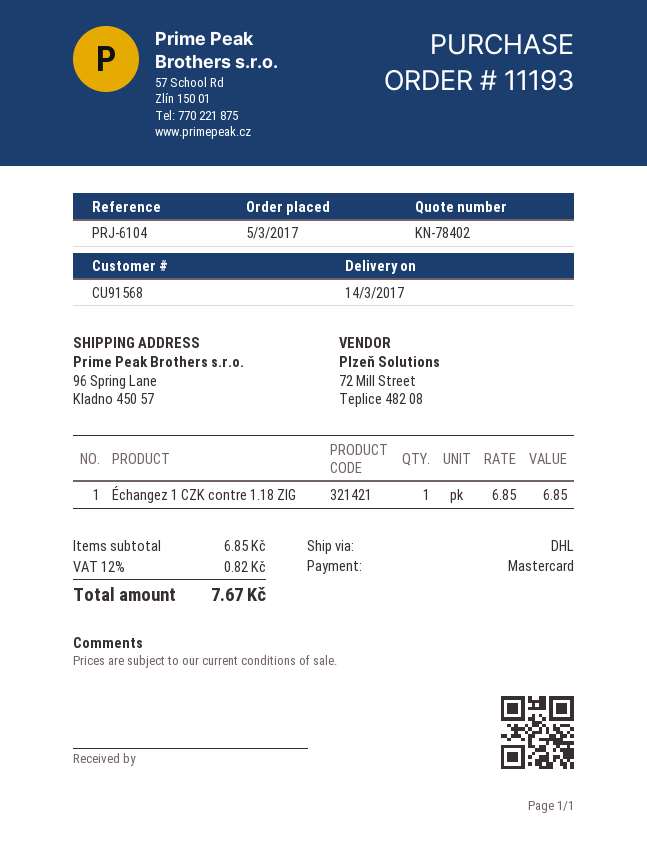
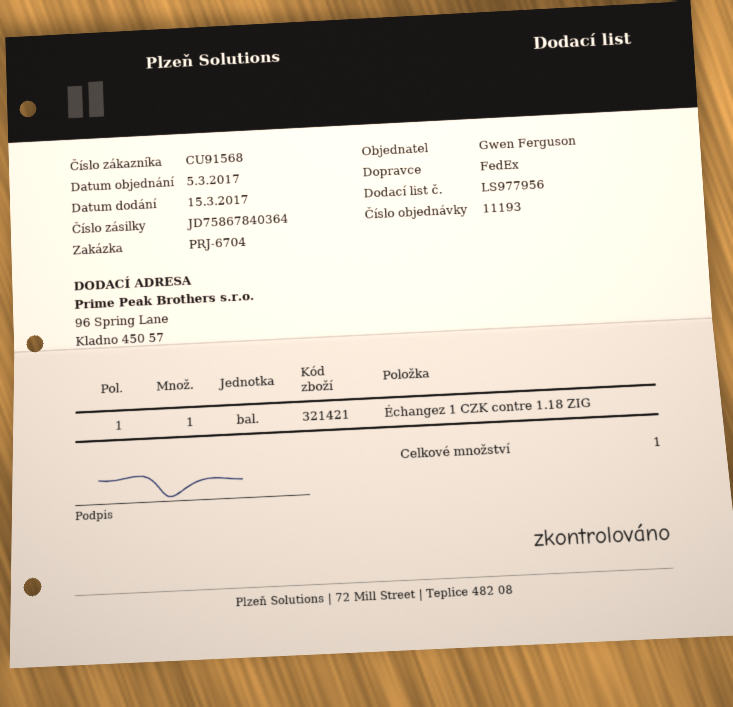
delivery date: 2017-03-14 -> 2017-03-15
reference: PRJ-6104 -> PRJ-6704
shipping method: DHL -> FedEx

